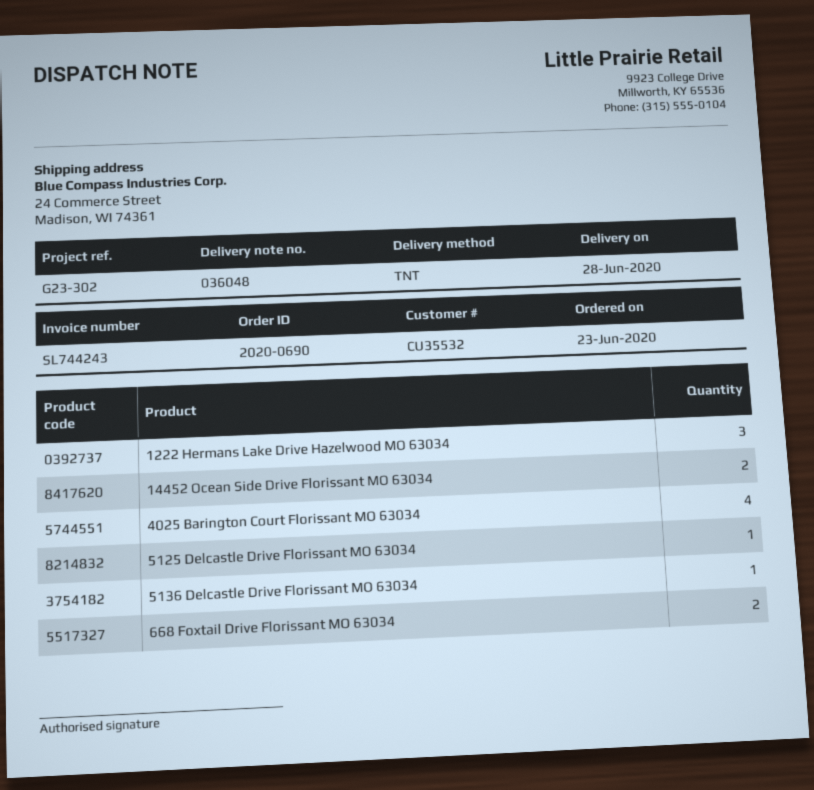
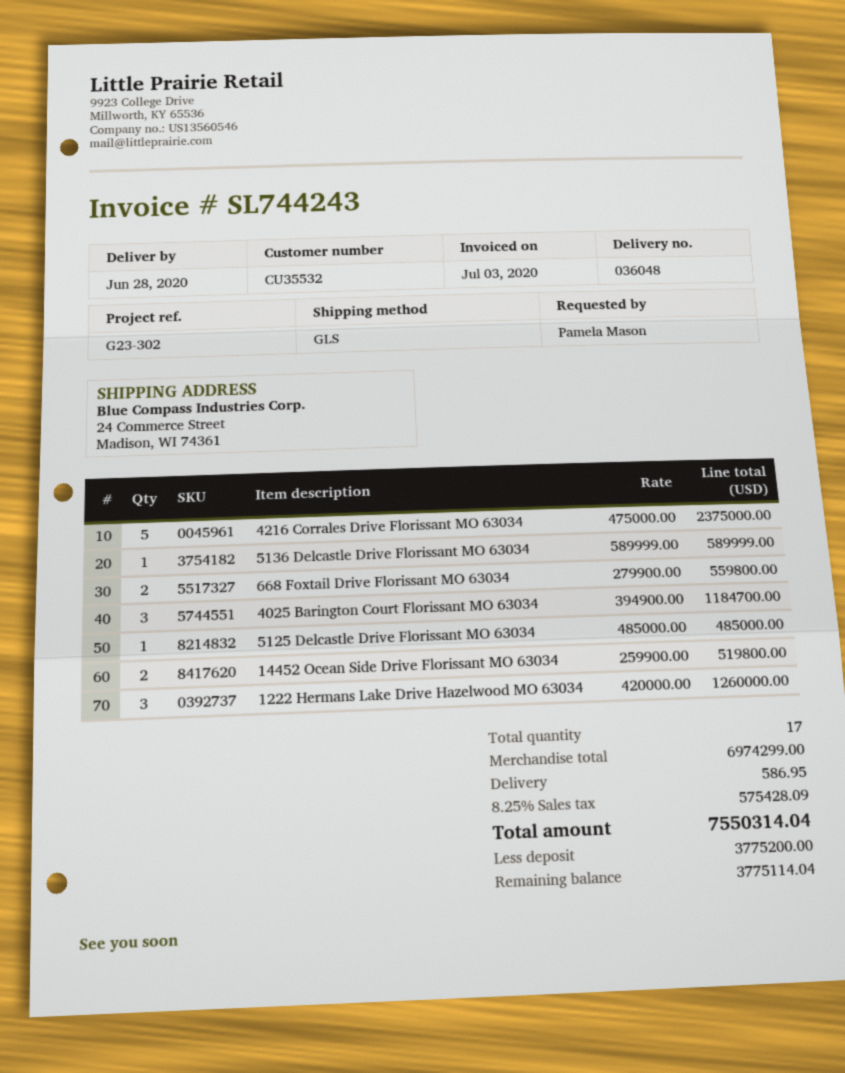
shipping method: TNT -> GLS
4025 Barington Court Florissant MO 63034: 4 -> 3
4216 Corrales Drive Florissant MO 63034: none -> 5

